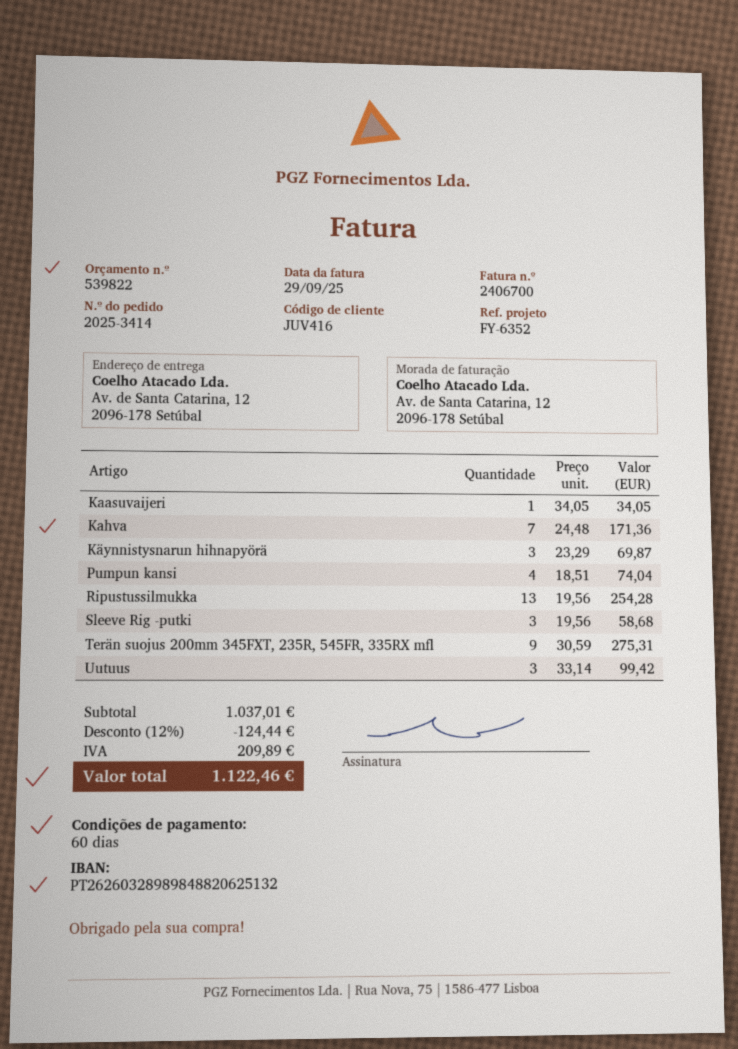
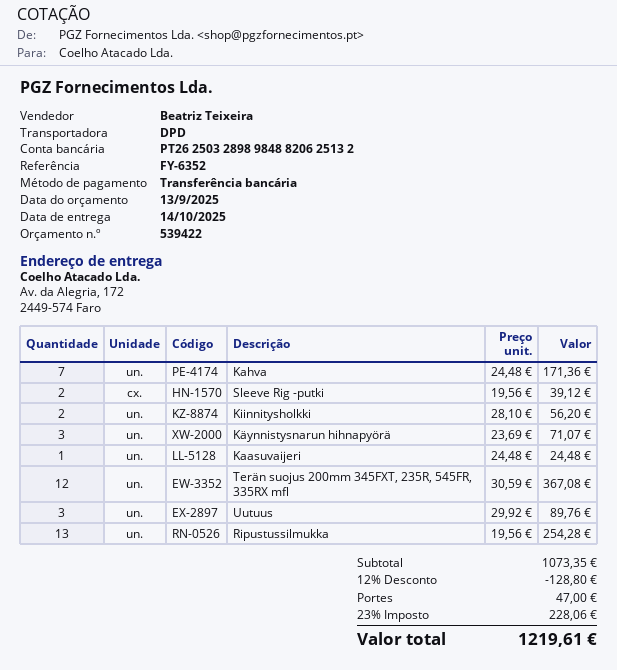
quote number: 539822 -> 539422
bank account: PT26260328989848820625132 -> PT26250328989848820625132
ship to: Av. de Santa Catarina, 12, 2096-178 Setúbal -> Av. da Alegria, 172, 2449-574 Faro
Kaasuvaijeri: 1 x 34.05 = 34.05 -> 1 x 24.48 = 24.48
Käynnistysnarun hihnapyörä: 3 x 23.29 = 69.87 -> 3 x 23.69 = 71.07
Pumpun kansi: 4 x 18.51 = 74.04 -> none
Sleeve Rig -putki: 3 x 19.56 = 58.68 -> 2 x 19.56 = 39.12
Terän suojus 200mm 345FXT, 235R, 545FR, 335RX mfl: 9 x 30.59 = 275.31 -> 12 x 30.59 = 367.08
Uutuus: 3 x 33.14 = 99.42 -> 3 x 29.92 = 89.76
Kiinnitysholkki: none -> 2 x 28.10 = 56.20
subtotal: 1037.01 -> 1073.35
discount: 12% = 124.44 -> 12% = 128.80
shipping: none -> 47.00
tax: 209.89 -> 228.06
total: 1122.46 -> 1219.61

